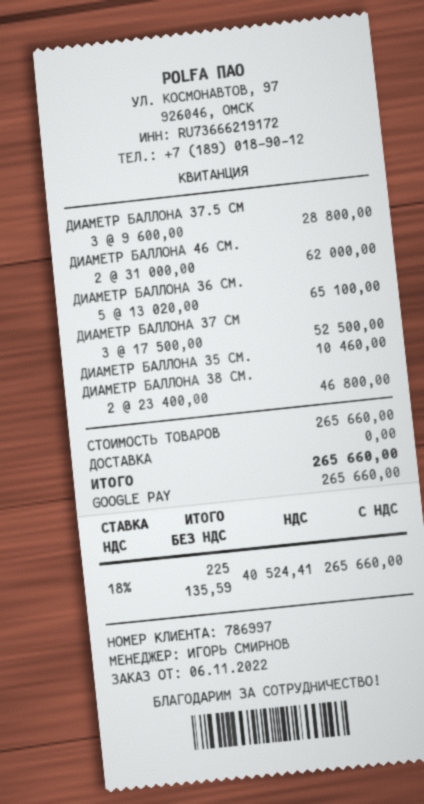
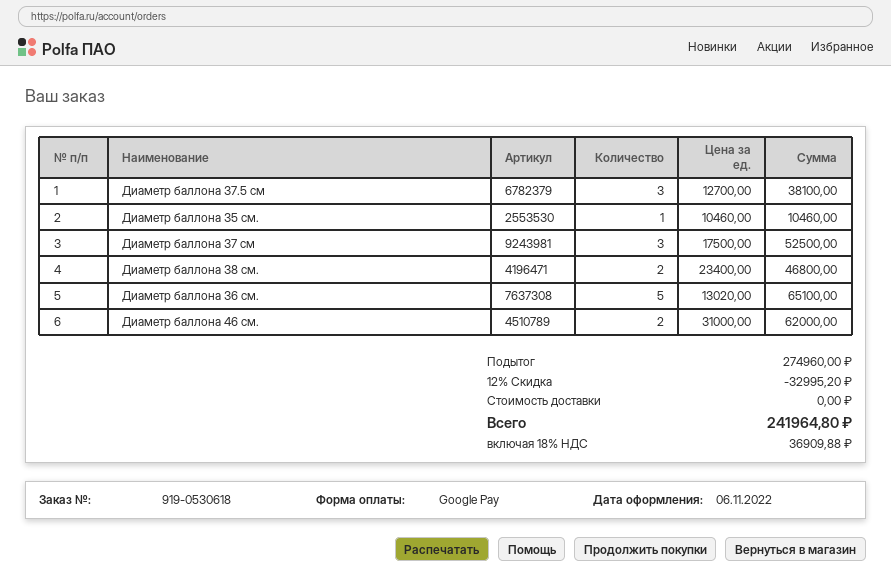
ДИАМЕТР БАЛЛОНА 37.5 СМ: 3 x 9600.00 = 28800.00 -> 3 x 12700.00 = 38100.00
subtotal: 265660.00 -> 274960.00
discount: none -> 12% = 32995.20
tax: 18% = 40524.41 -> 18% = 36909.88
total: 265660.00 -> 241964.80

